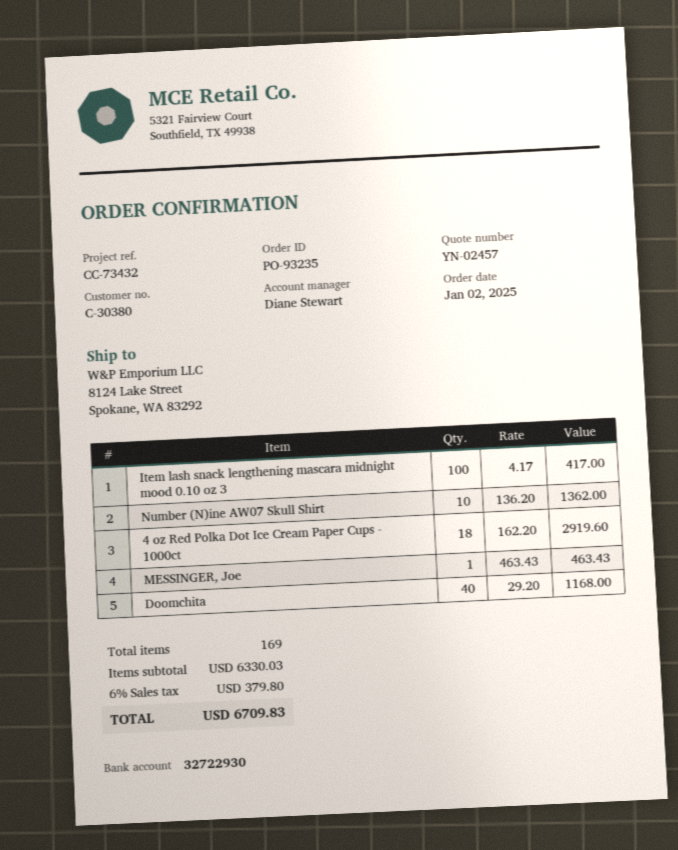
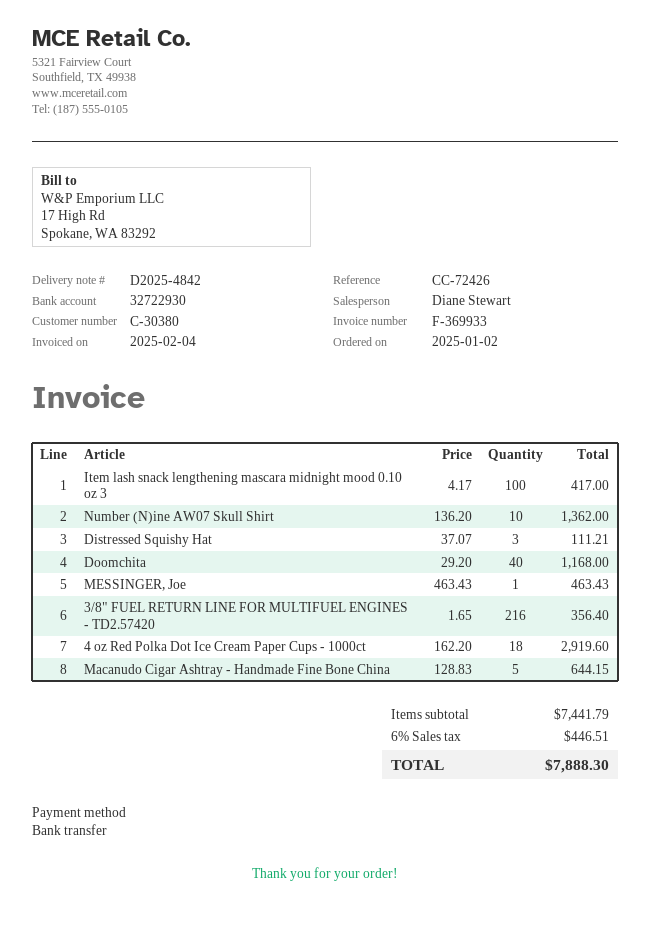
reference: CC-73432 -> CC-72426
Distressed Squishy Hat: none -> 3 x 37.07 = 111.21
3/8" FUEL RETURN LINE FOR MULTIFUEL ENGINES - TD2.57420: none -> 216 x 1.65 = 356.40
Macanudo Cigar Ashtray - Handmade Fine Bone China: none -> 5 x 128.83 = 644.15
subtotal: 6330.03 -> 7441.79
tax: 6% = 379.80 -> 6% = 446.51
total: 6709.83 -> 7888.30

